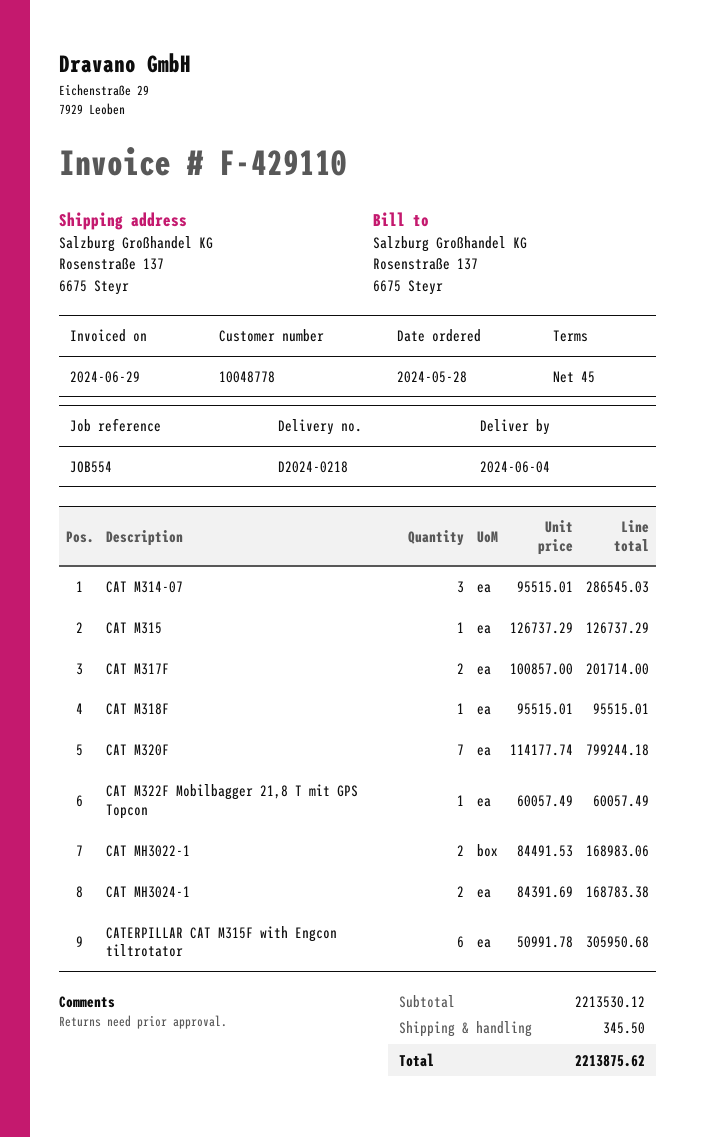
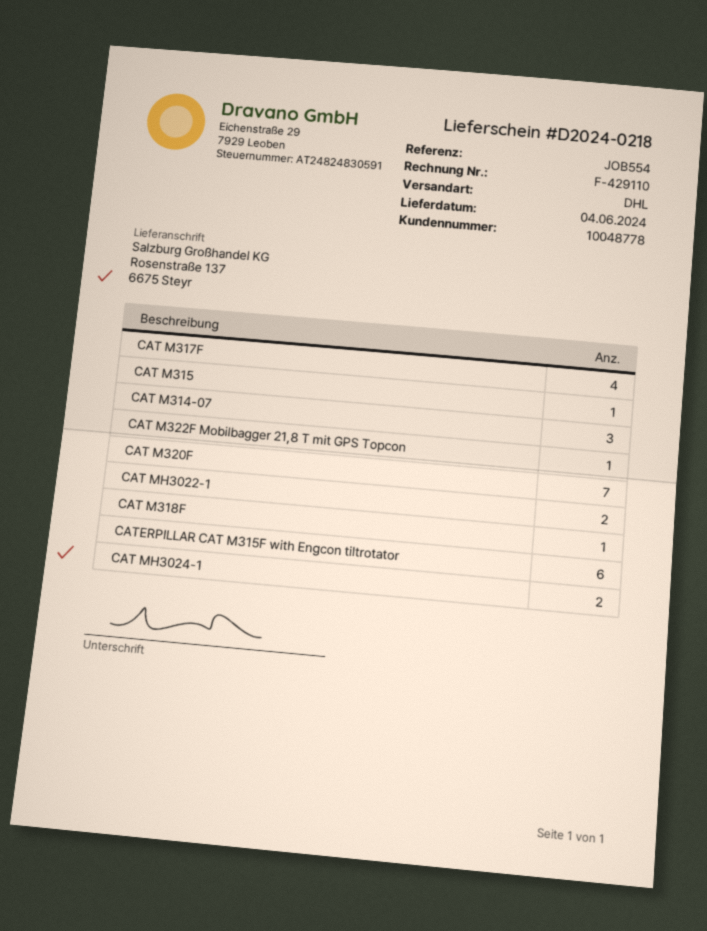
CAT M317F: 2 -> 4

